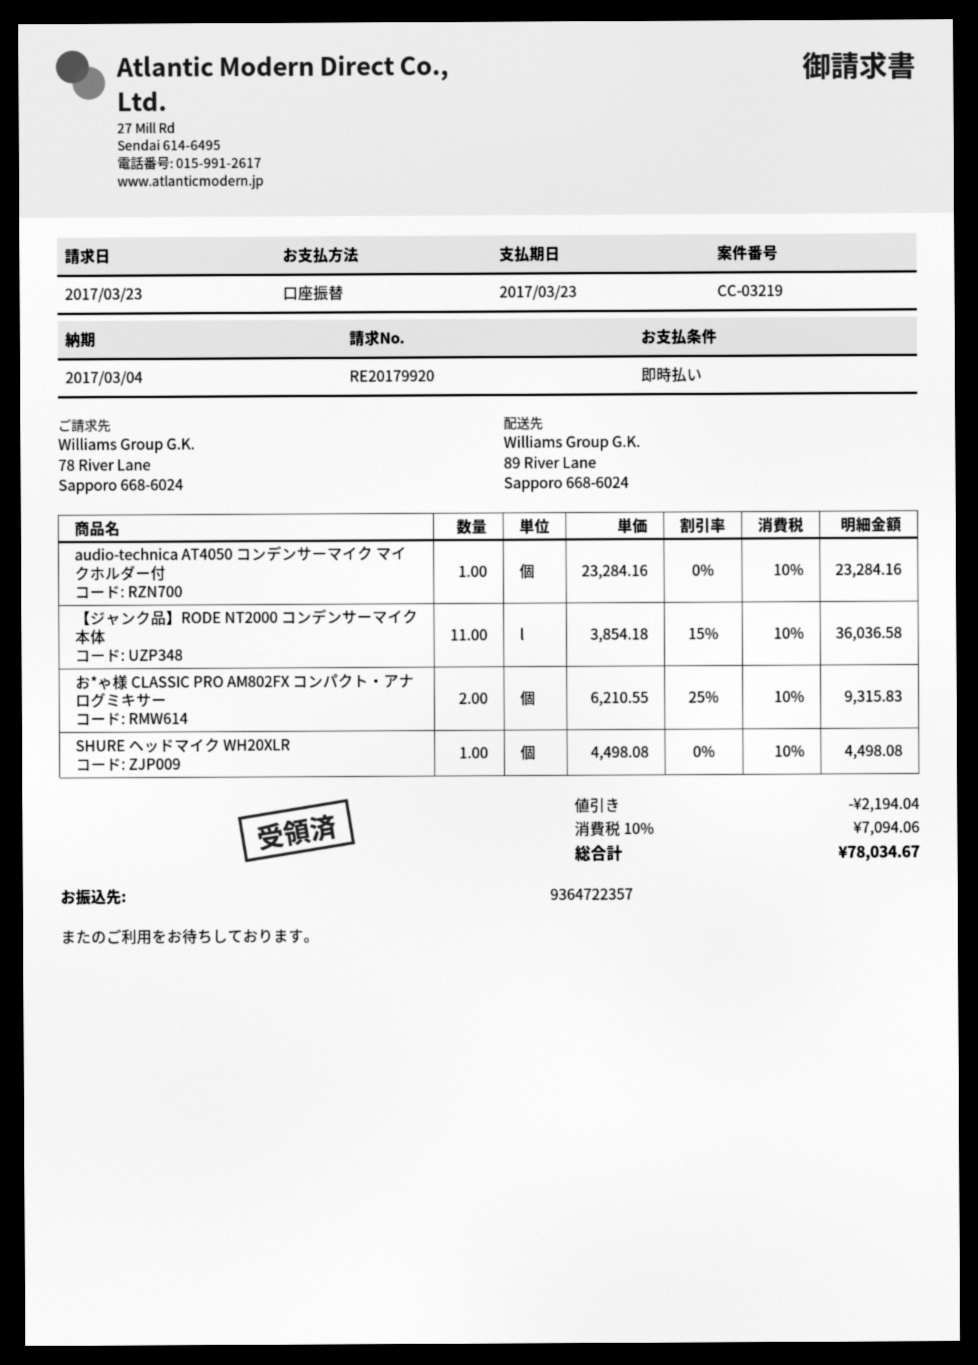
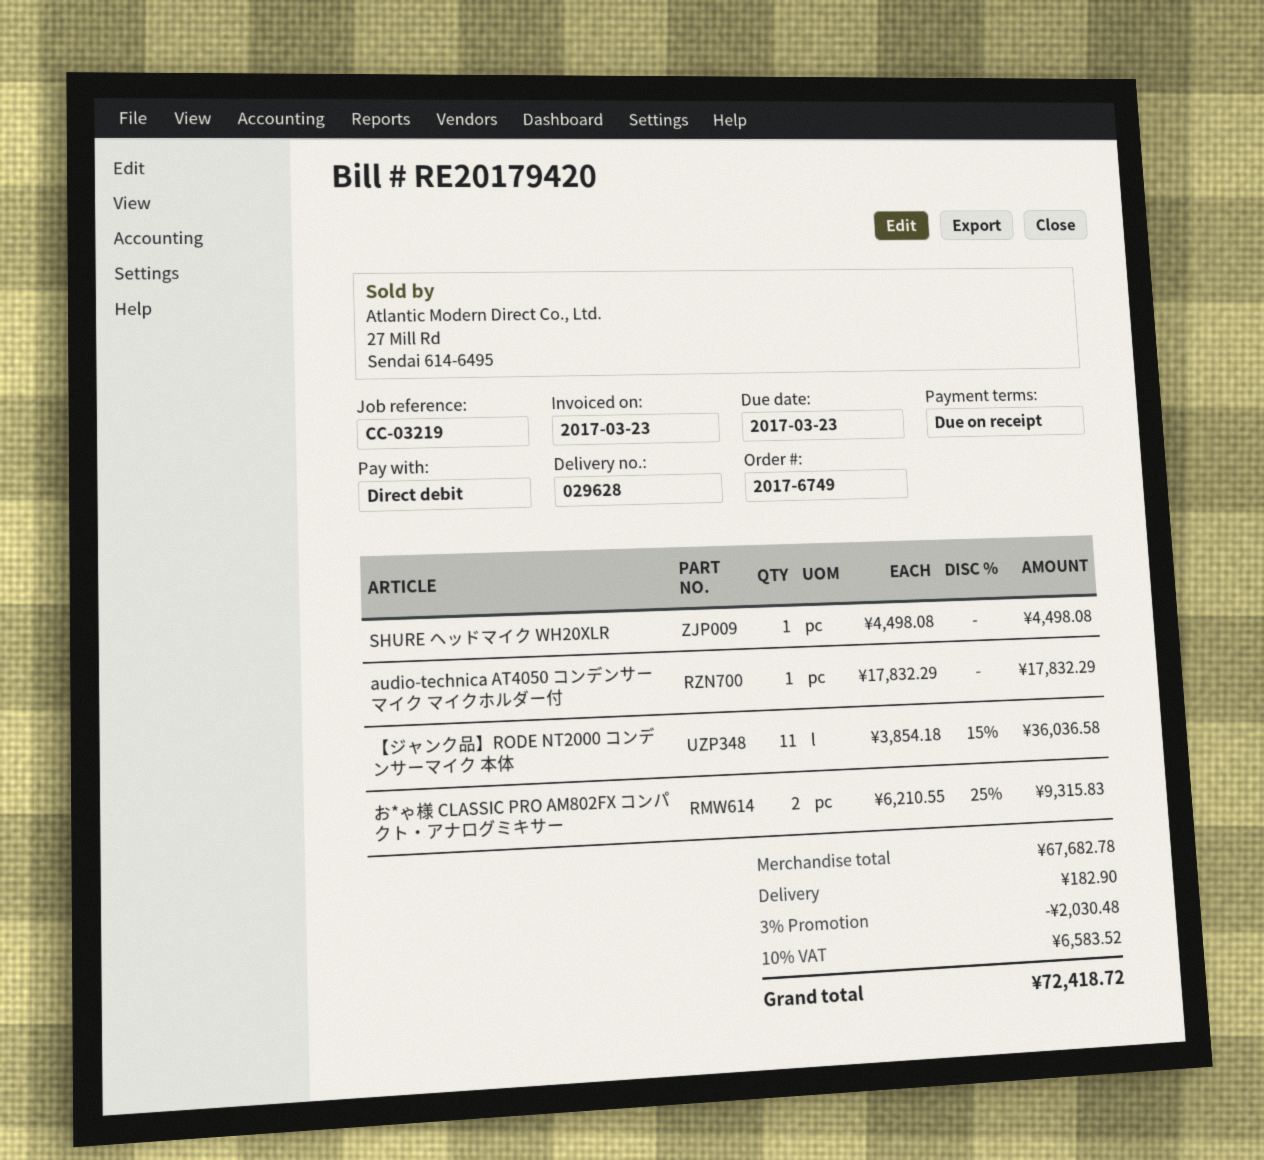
invoice number: RE20179920 -> RE20179420
audio-technica AT4050 コンデンサーマイク マイクホルダー付: 1 x 23284.16 = 23284.16 -> 1 x 17832.29 = 17832.29
discount: 2194.04 -> 2030.48
shipping: none -> 182.90
tax: 10% = 7094.06 -> 10% = 6583.52
total: 78034.67 -> 72418.72

